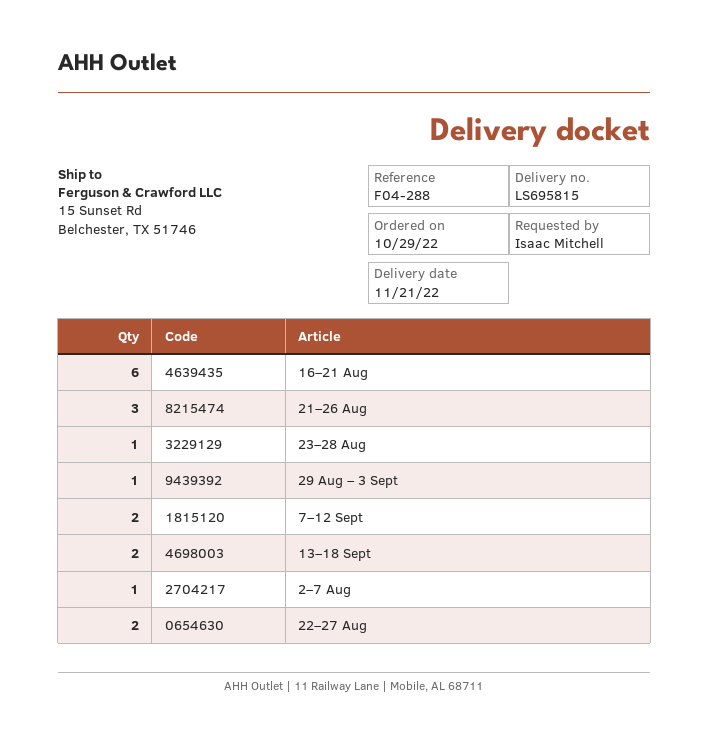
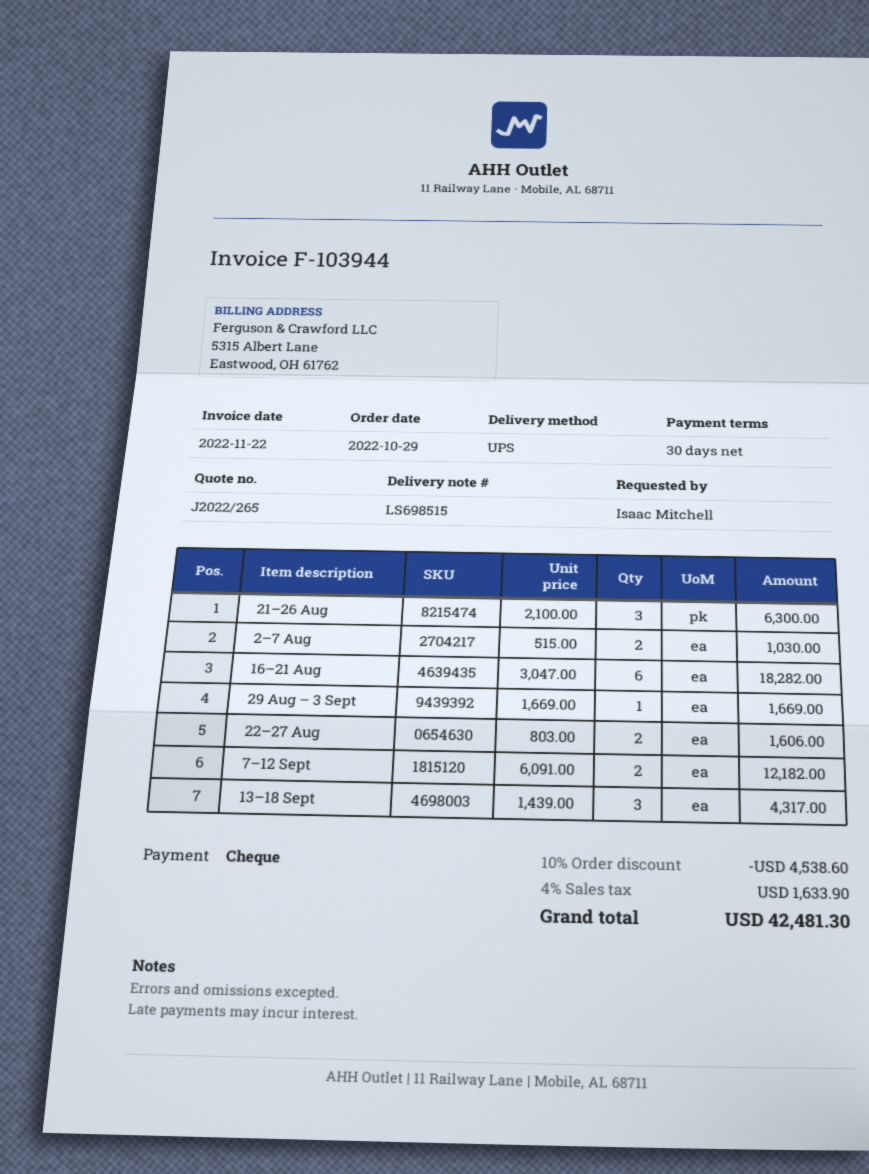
delivery note number: LS695815 -> LS698515
23–28 Aug: 1 -> none
13–18 Sept: 2 -> 3
2–7 Aug: 1 -> 2

